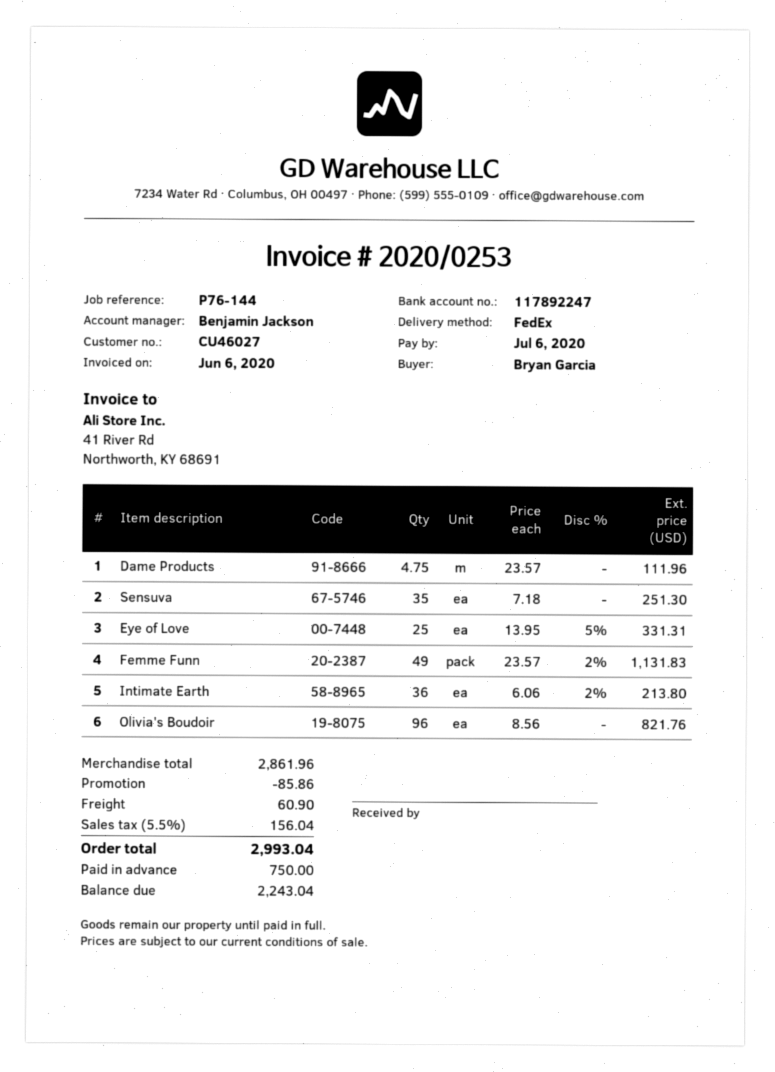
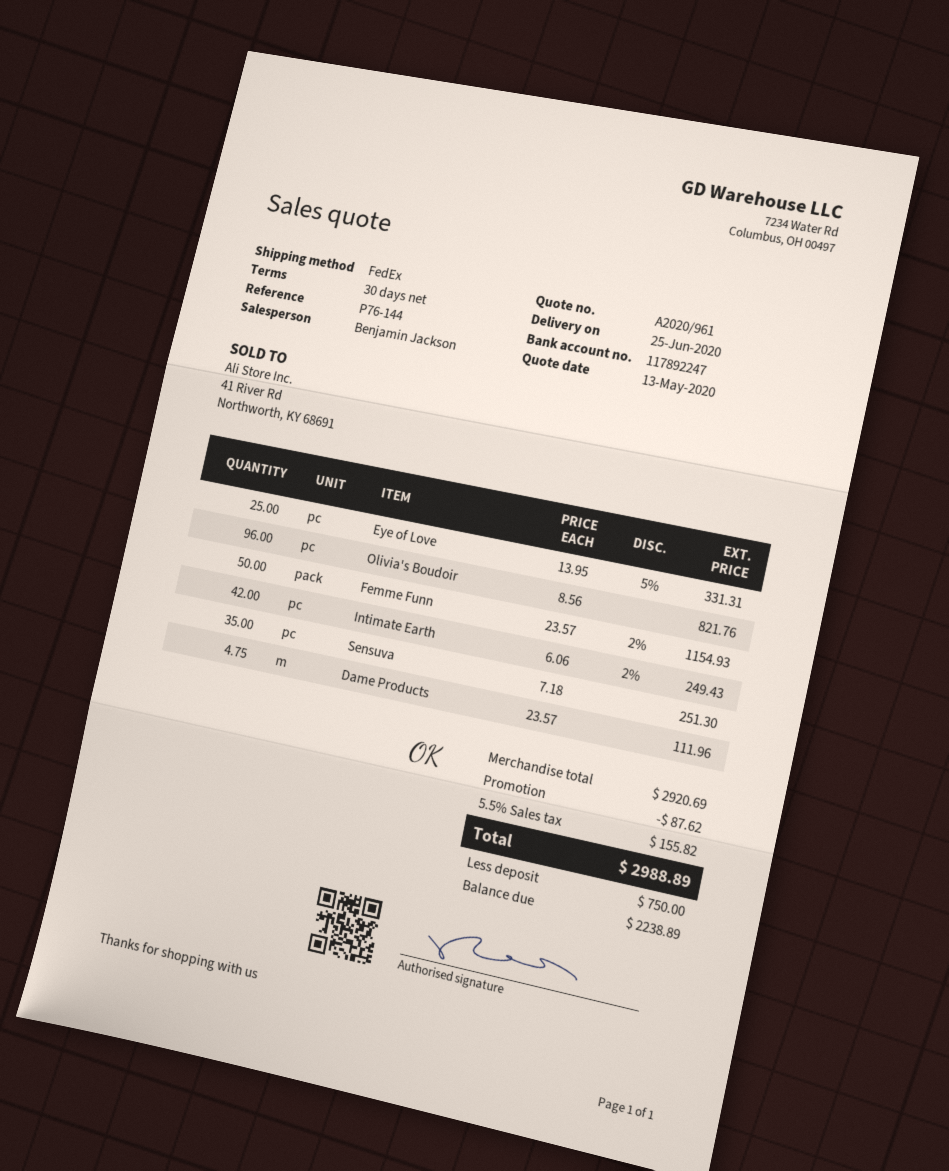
Femme Funn: 49 x 23.57 - 2% = 1131.83 -> 50 x 23.57 - 2% = 1154.93
Intimate Earth: 36 x 6.06 - 2% = 213.80 -> 42 x 6.06 - 2% = 249.43
subtotal: 2861.96 -> 2920.69
discount: 85.86 -> 87.62
shipping: 60.90 -> none
tax: 5.5% = 156.04 -> 5.5% = 155.82
total: 2993.04 -> 2988.89
balance: 2243.04 -> 2238.89

